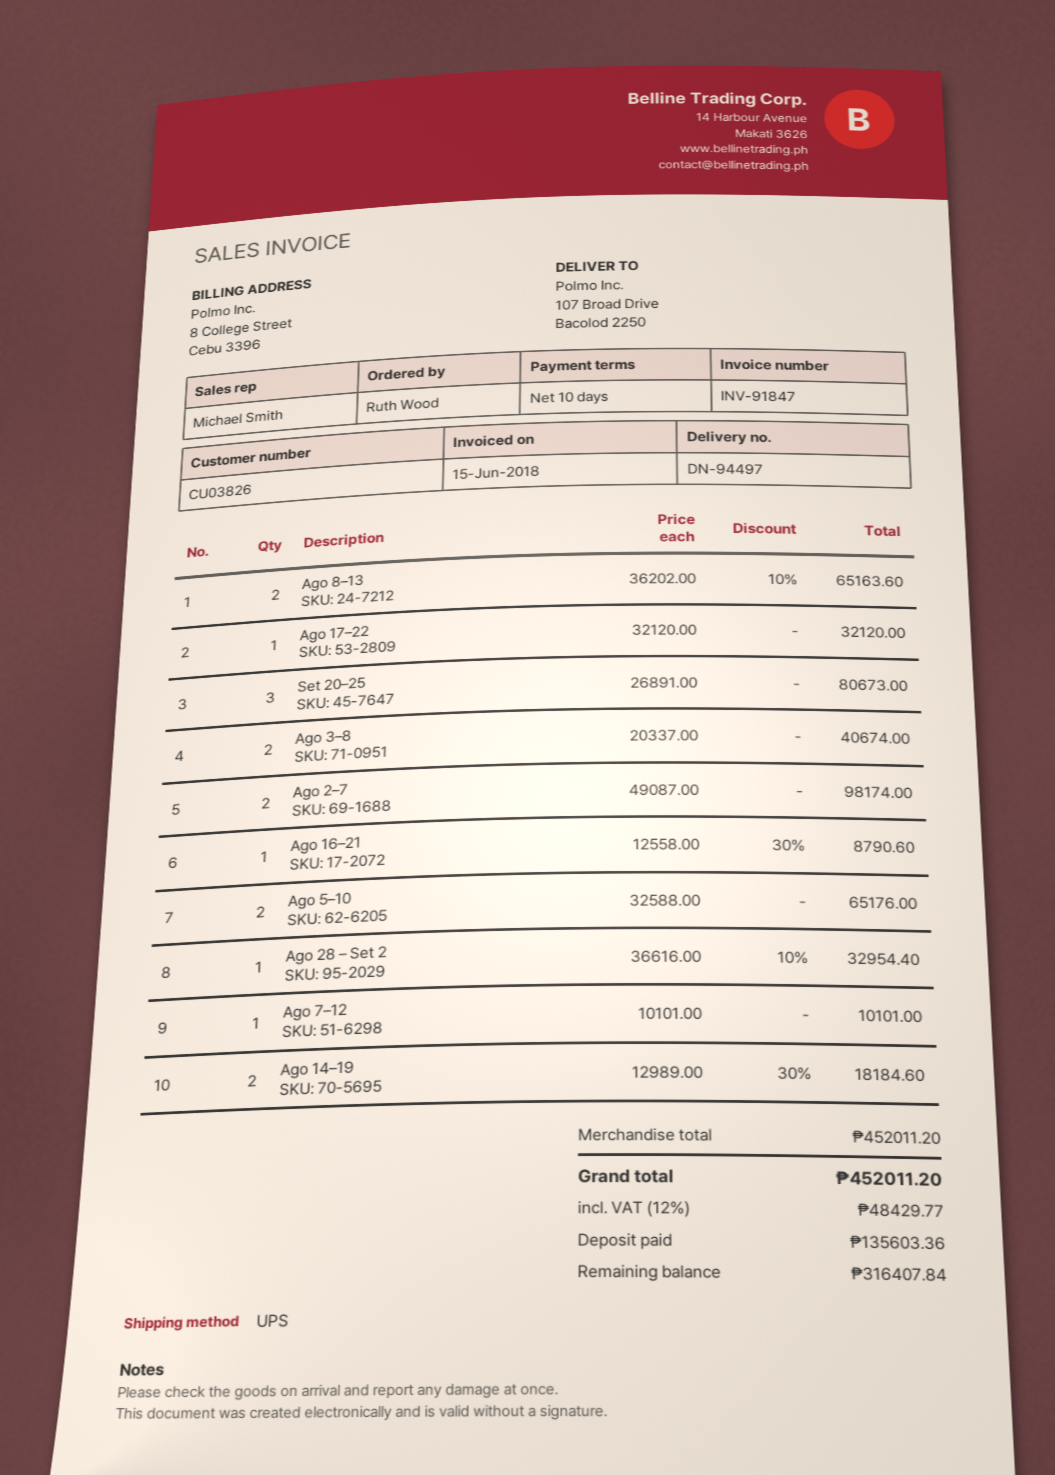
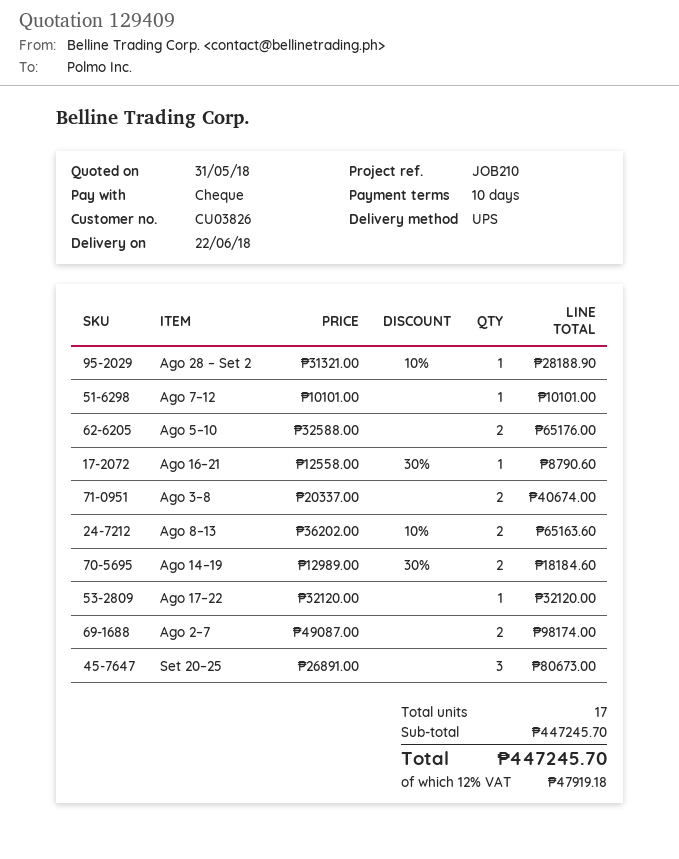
Ago 28 – Set 2: 1 x 36616.00 - 10% = 32954.40 -> 1 x 31321.00 - 10% = 28188.90
subtotal: 452011.20 -> 447245.70
tax: 12% = 48429.77 -> 12% = 47919.18
total: 452011.20 -> 447245.70

